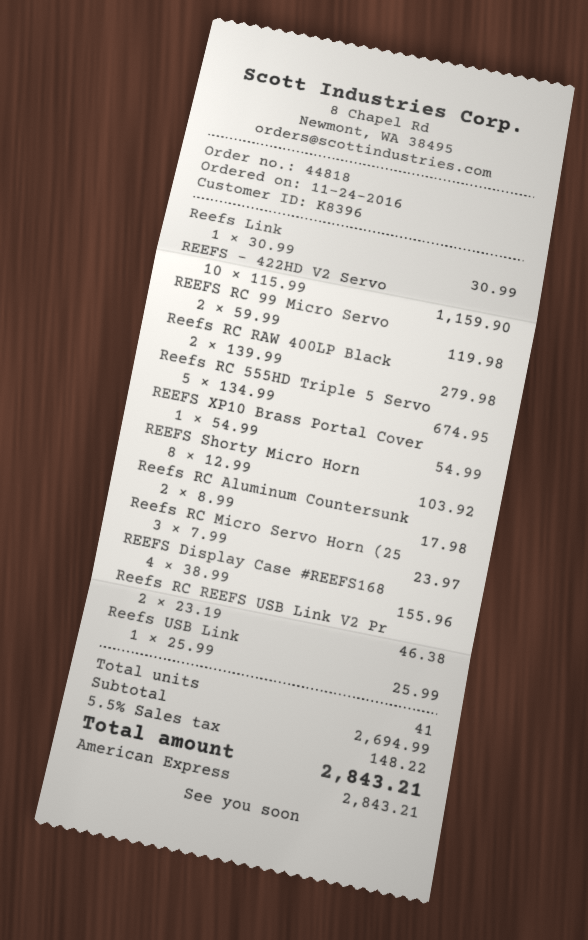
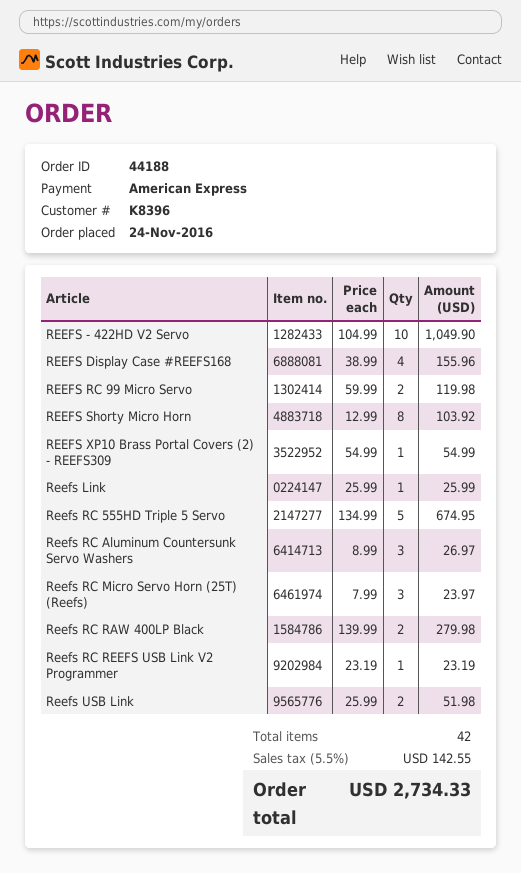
order number: 44818 -> 44188
Reefs Link: 1 x 30.99 = 30.99 -> 1 x 25.99 = 25.99
REEFS - 422HD V2 Servo: 10 x 115.99 = 1159.90 -> 10 x 104.99 = 1049.90
Reefs RC Aluminum Countersunk: 2 x 8.99 = 17.98 -> 3 x 8.99 = 26.97
Reefs RC REEFS USB Link V2 Pr: 2 x 23.19 = 46.38 -> 1 x 23.19 = 23.19
Reefs USB Link: 1 x 25.99 = 25.99 -> 2 x 25.99 = 51.98
total quantity: 41 -> 42
tax: 5.5% = 148.22 -> 5.5% = 142.55
total: 2843.21 -> 2734.33

